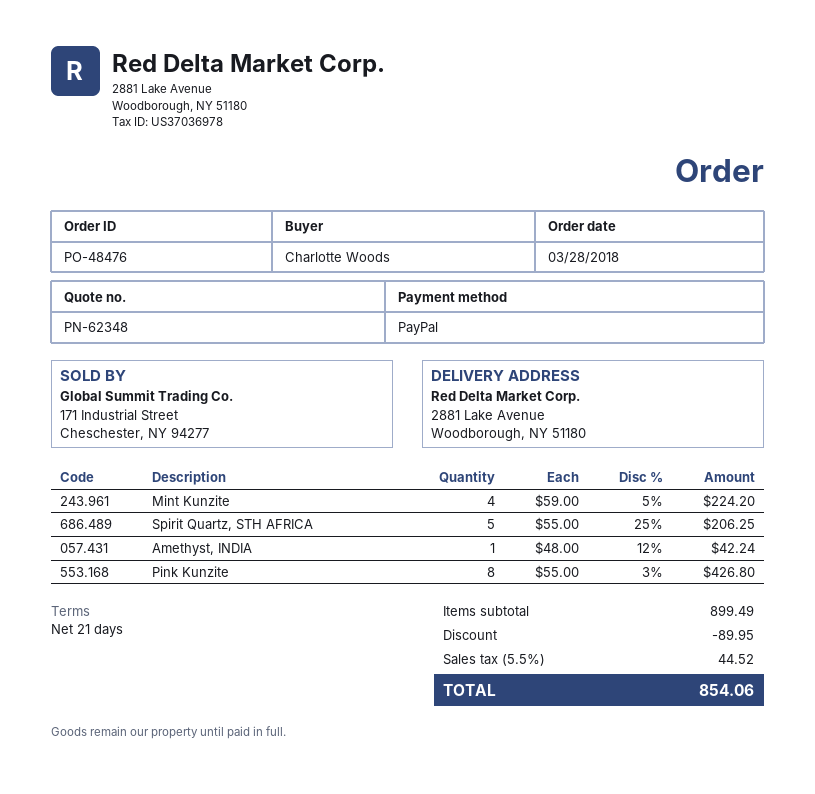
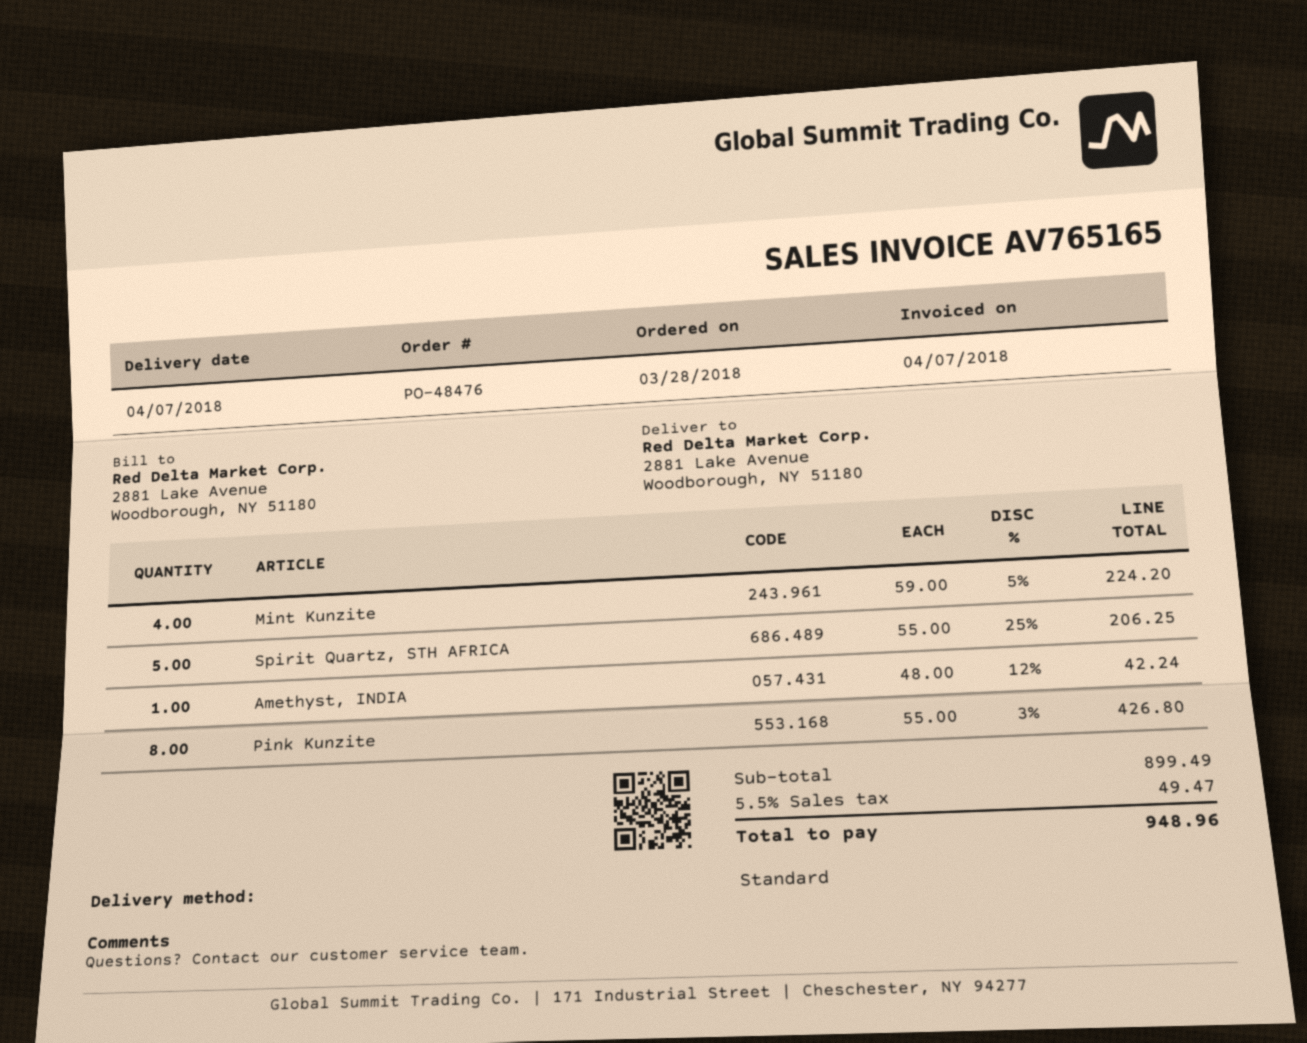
discount: 89.95 -> none
tax: 5.5% = 44.52 -> 5.5% = 49.47
total: 854.06 -> 948.96

